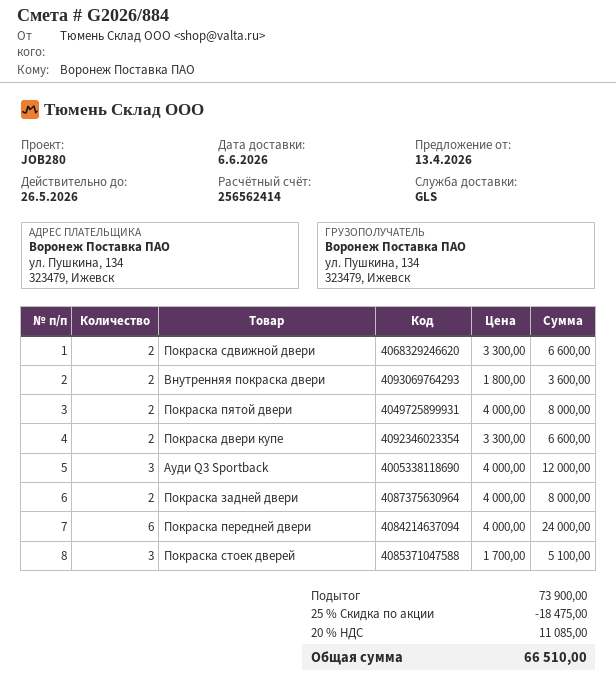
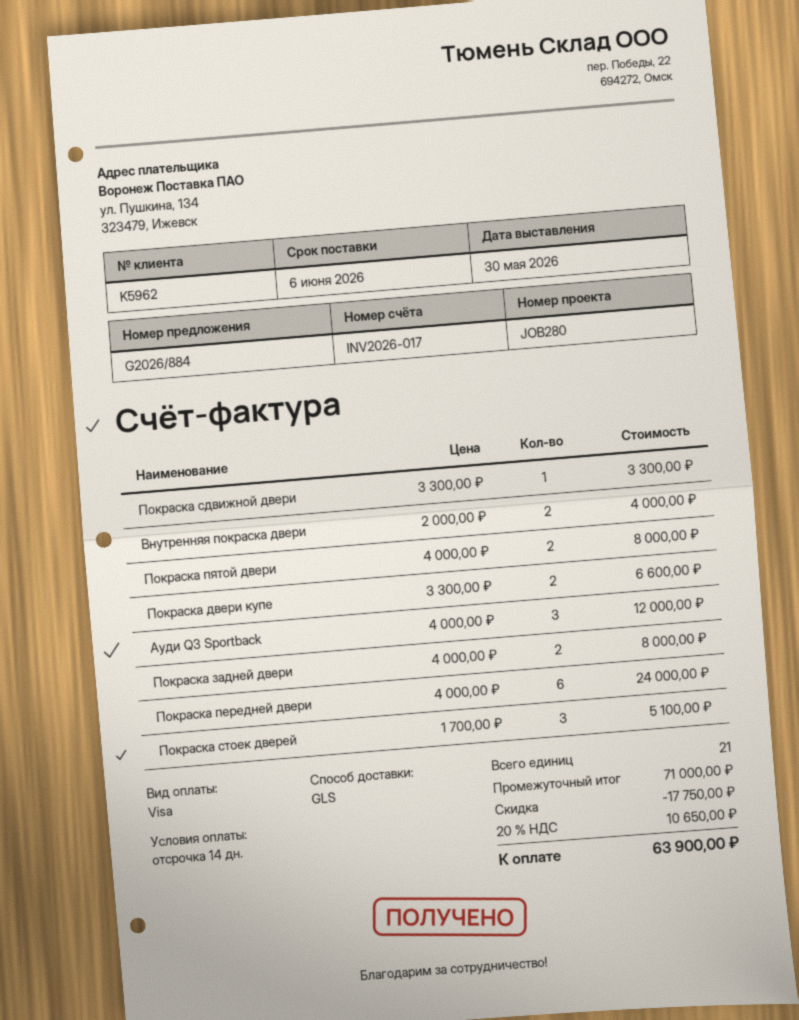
Покраска сдвижной двери: 2 x 3300.00 = 6600.00 -> 1 x 3300.00 = 3300.00
Внутренняя покраска двери: 2 x 1800.00 = 3600.00 -> 2 x 2000.00 = 4000.00
subtotal: 73900.00 -> 71000.00
discount: 18475.00 -> 17750.00
tax: 20% = 11085.00 -> 20% = 10650.00
total: 66510.00 -> 63900.00

